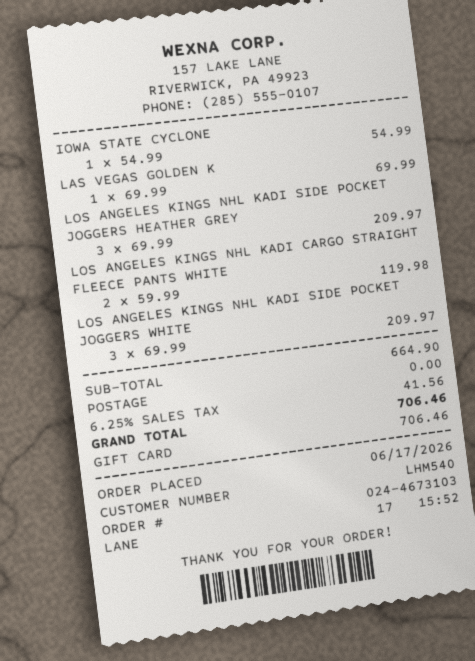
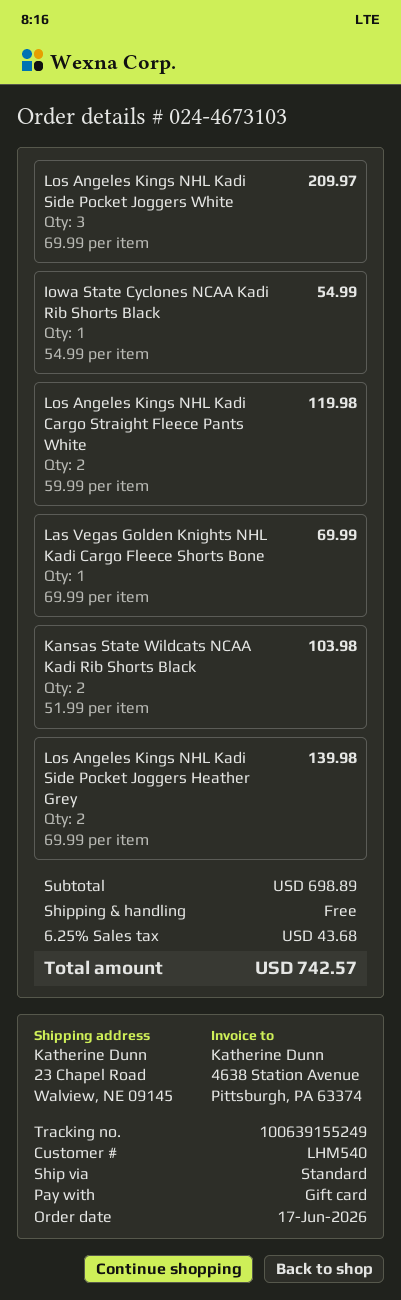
LOS ANGELES KINGS NHL KADI SIDE POCKET JOGGERS HEATHER GREY: 3 x 69.99 = 209.97 -> 2 x 69.99 = 139.98
Kansas State Wildcats NCAA Kadi Rib Shorts Black: none -> 2 x 51.99 = 103.98
subtotal: 664.90 -> 698.89
tax: 6.25% = 41.56 -> 6.25% = 43.68
total: 706.46 -> 742.57

